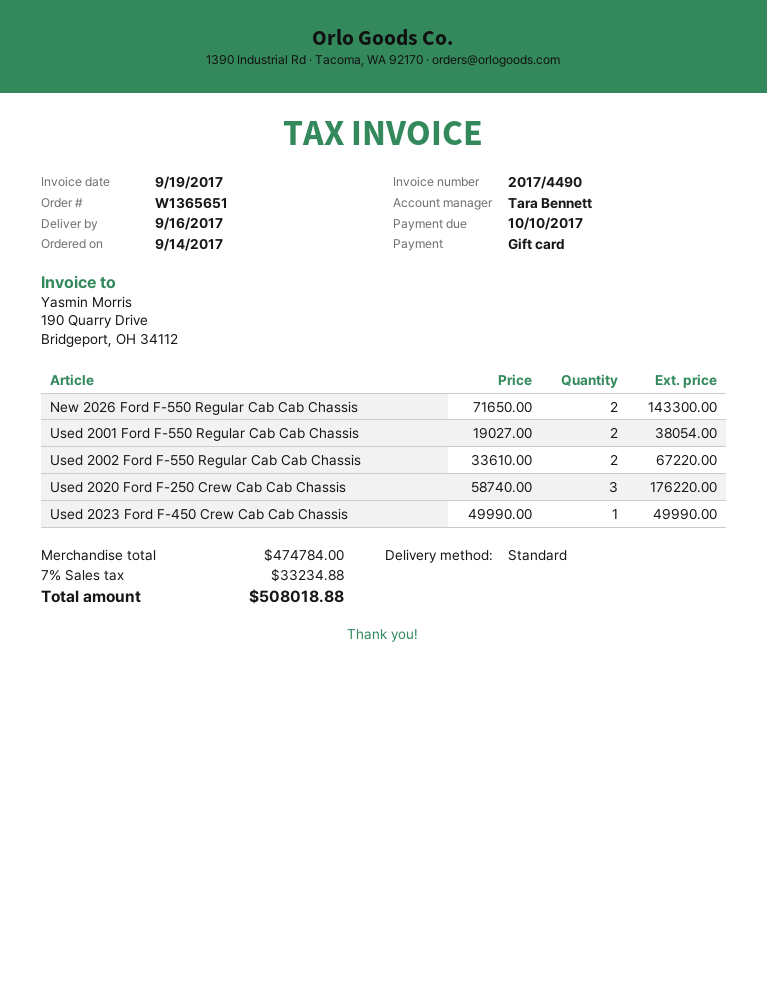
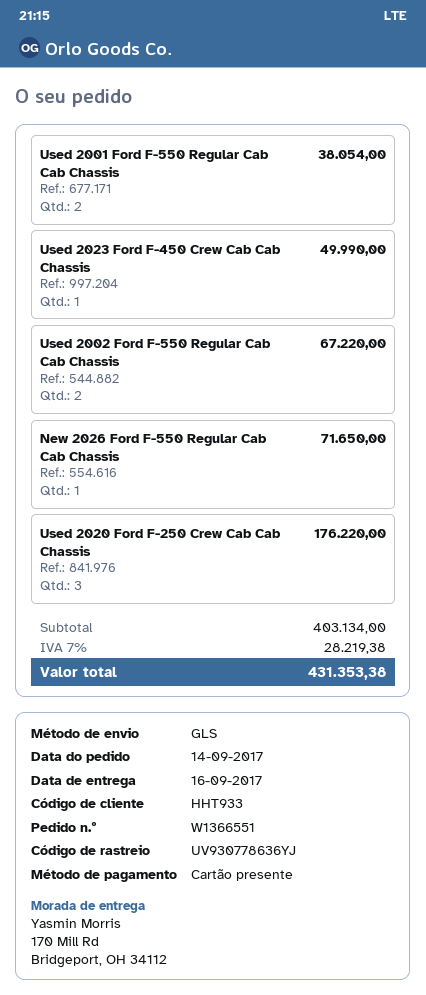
order number: W1365651 -> W1366551
shipping method: standard -> GLS
New 2026 Ford F-550 Regular Cab Cab Chassis: 2 for 143300.00 -> 1 for 71650.00
subtotal: 474784.00 -> 403134.00
tax: 7% = 33234.88 -> 7% = 28219.38
total: 508018.88 -> 431353.38

